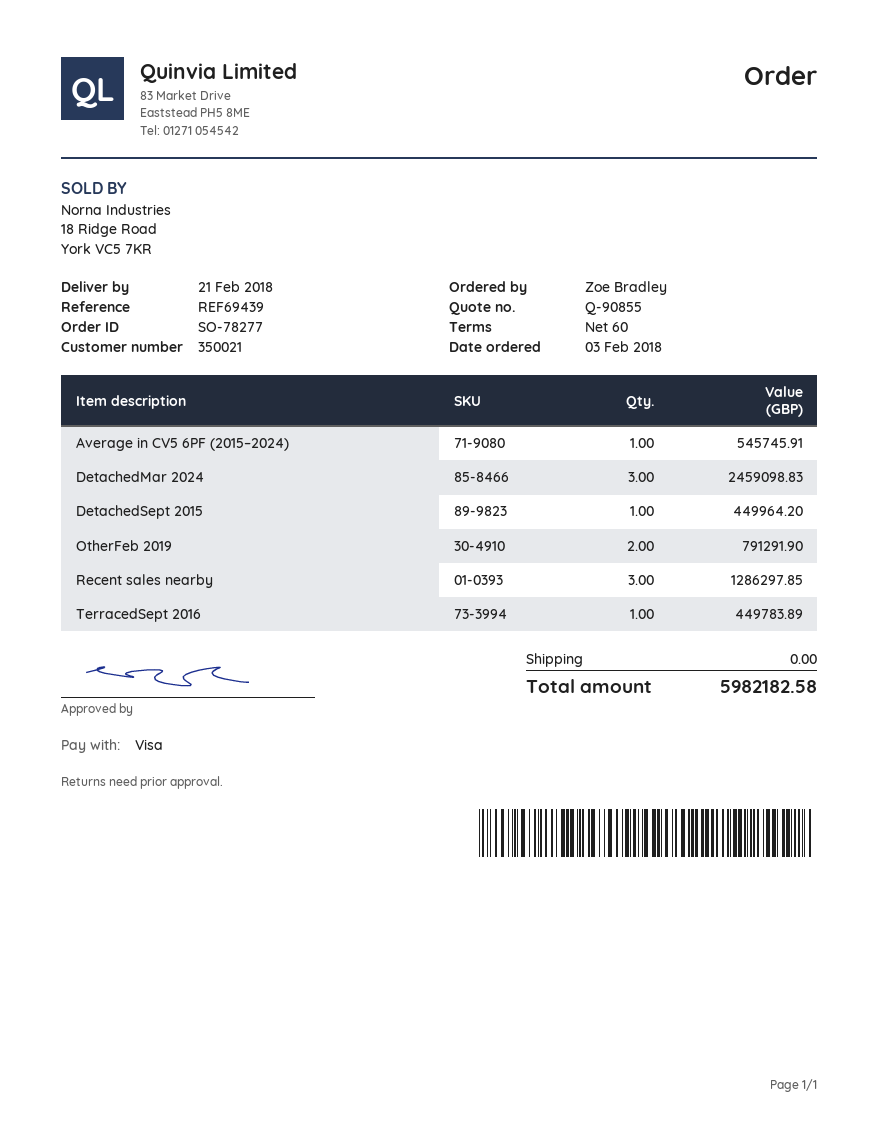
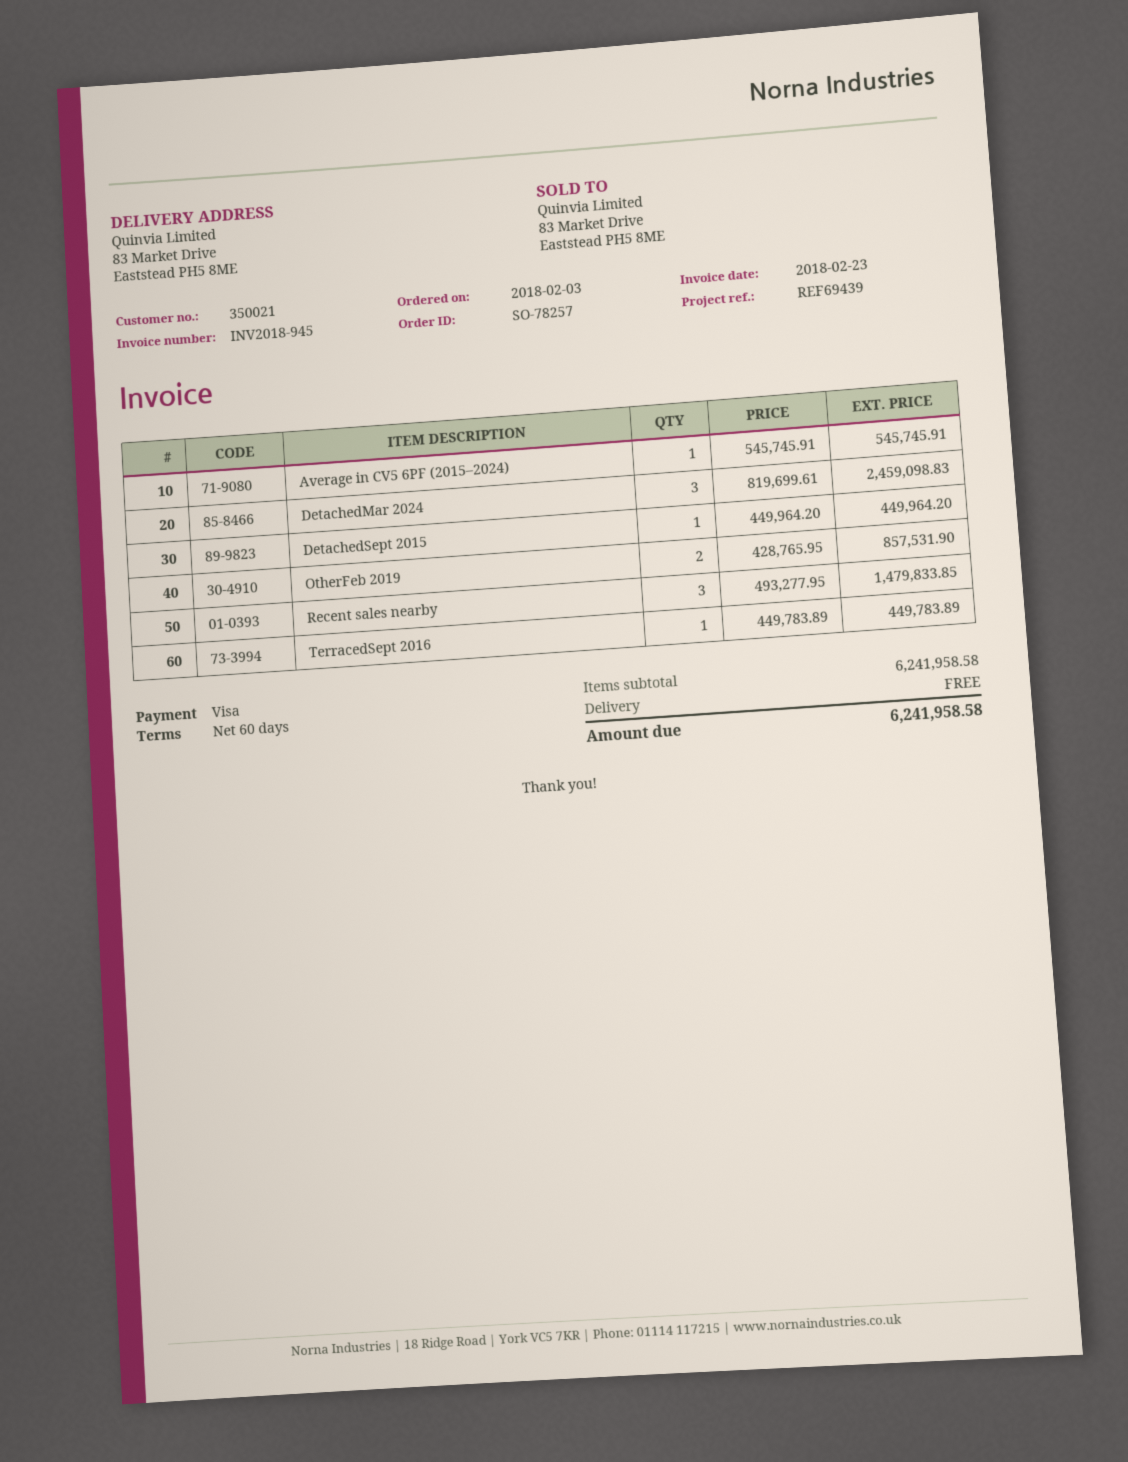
order number: SO-78277 -> SO-78257
OtherFeb 2019: 2 for 791291.90 -> 2 for 857531.90
Recent sales nearby: 3 for 1286297.85 -> 3 for 1479833.85
total: 5982182.58 -> 6241958.58

